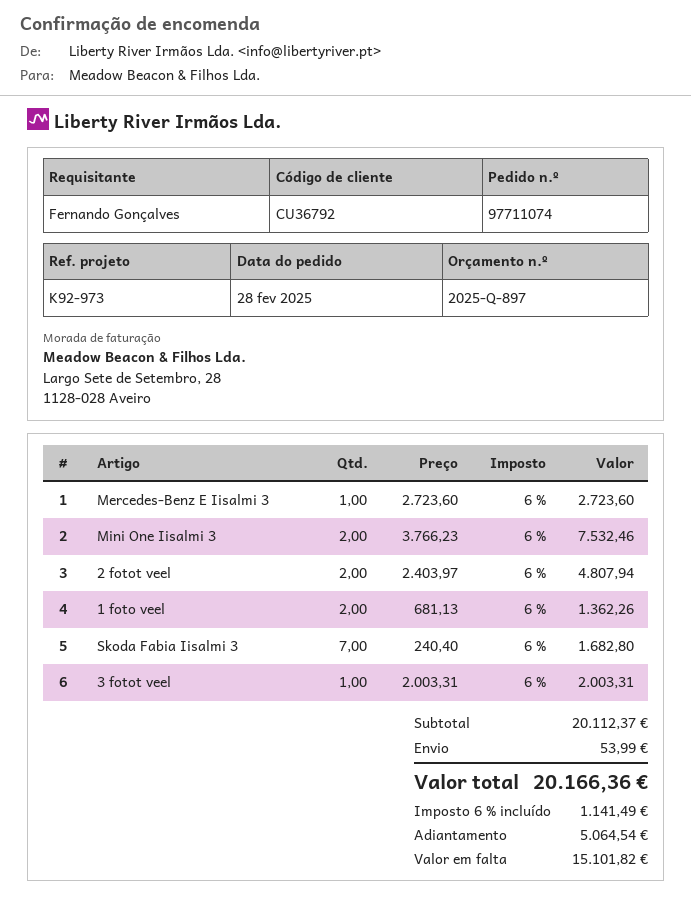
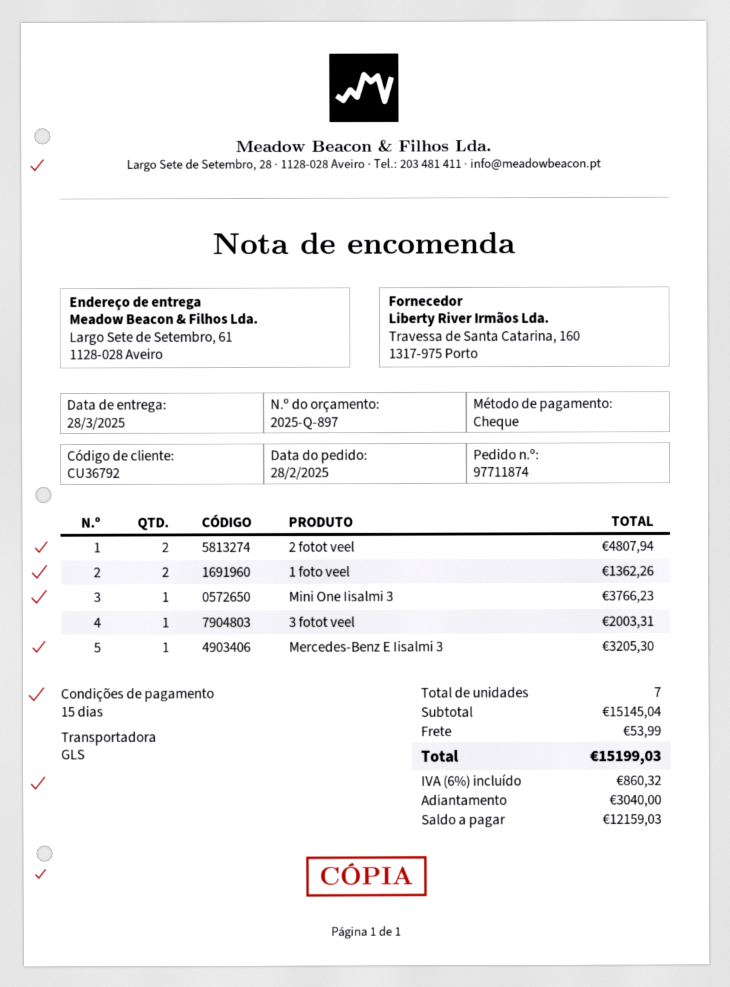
order number: 97711074 -> 97711874
Mercedes-Benz E Iisalmi 3: 1 for 2723.60 -> 1 for 3205.30
Mini One Iisalmi 3: 2 for 7532.46 -> 1 for 3766.23
Skoda Fabia Iisalmi 3: 7 for 1682.80 -> none
subtotal: 20112.37 -> 15145.04
tax: 6% = 1141.49 -> 6% = 860.32
total: 20166.36 -> 15199.03
deposit: 5064.54 -> 3040.00
balance: 15101.82 -> 12159.03

